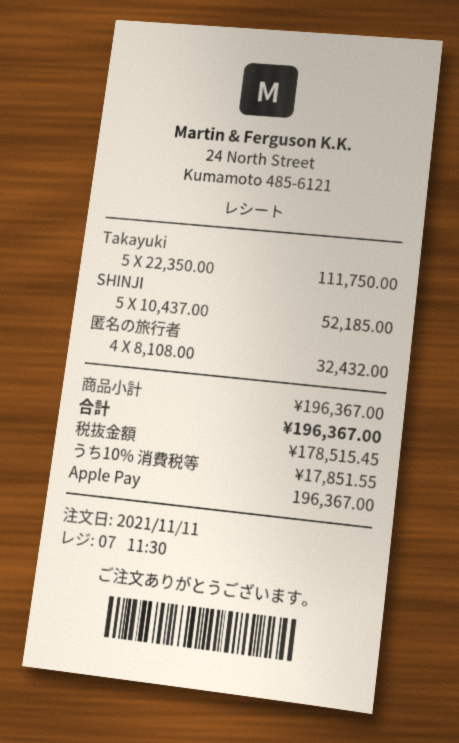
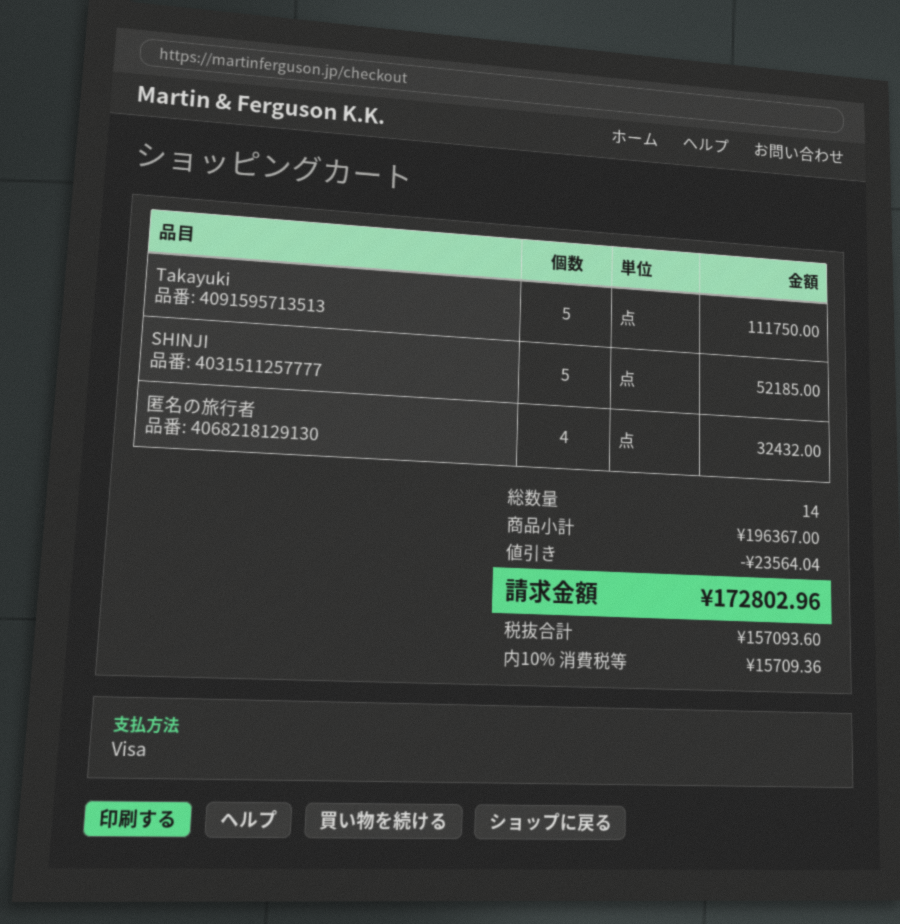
payment method: Apple Pay -> Visa
discount: none -> 23564.04
net: 178515.45 -> 157093.60
tax: 10% = 17851.55 -> 10% = 15709.36
total: 196367.00 -> 172802.96

